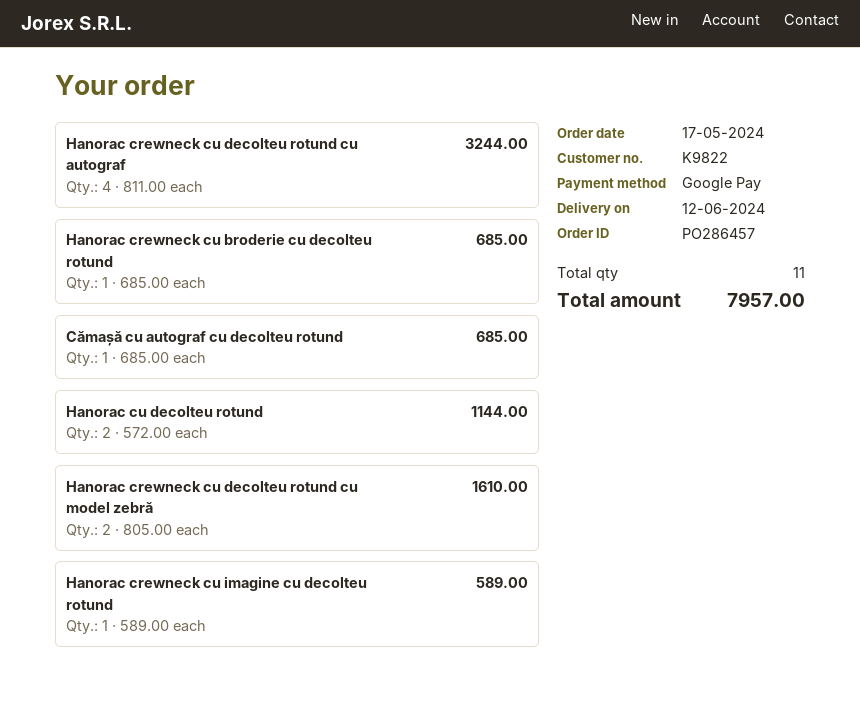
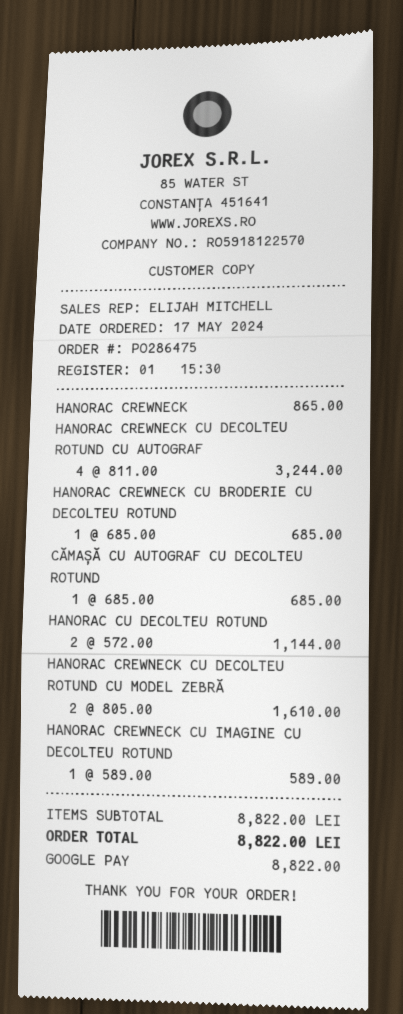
order number: PO286457 -> PO286475
HANORAC CREWNECK: none -> 1 x 865.00 = 865.00
total: 7957.00 -> 8822.00

